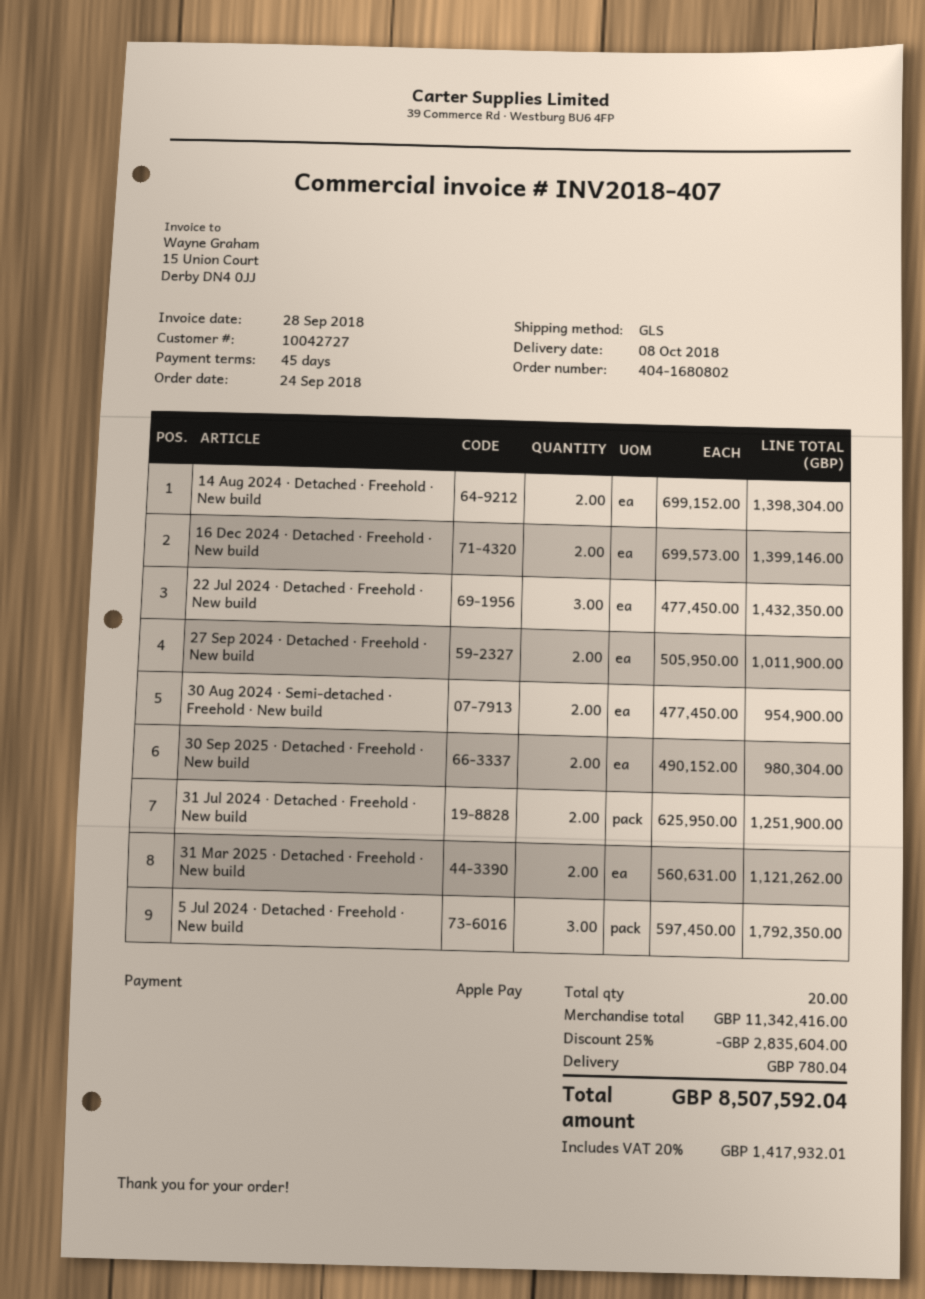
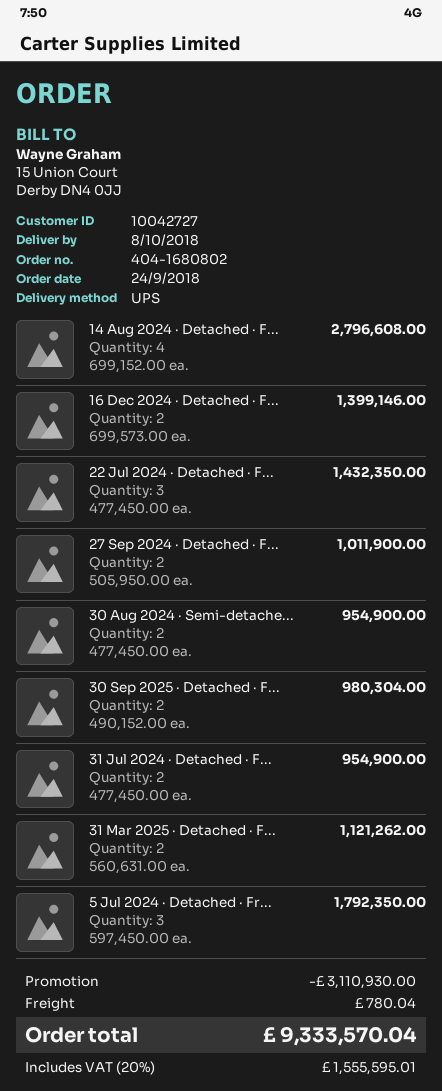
shipping method: GLS -> UPS
14 Aug 2024 · Detached · Freehold · New build: 2 x 699152.00 = 1398304.00 -> 4 x 699152.00 = 2796608.00
31 Jul 2024 · Detached · Freehold · New build: 2 x 625950.00 = 1251900.00 -> 2 x 477450.00 = 954900.00
discount: 2835604.00 -> 3110930.00
tax: 20% = 1417932.01 -> 20% = 1555595.01
total: 8507592.04 -> 9333570.04

